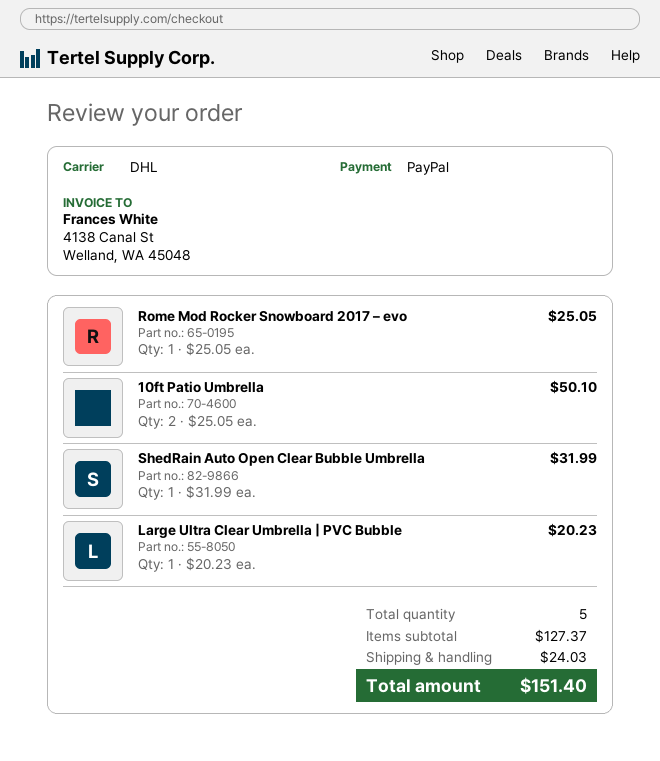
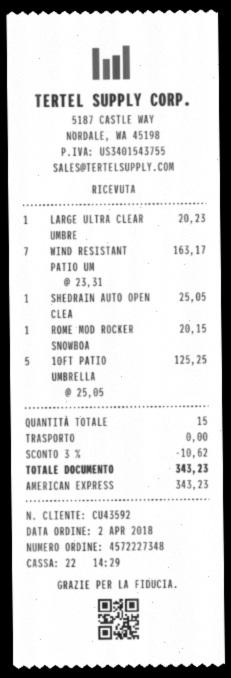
payment method: PayPal -> American Express
Rome Mod Rocker Snowboard 2017 – evo: 1 x 25.05 = 25.05 -> 1 x 20.15 = 20.15
10ft Patio Umbrella: 2 x 25.05 = 50.10 -> 5 x 25.05 = 125.25
ShedRain Auto Open Clear Bubble Umbrella: 1 x 31.99 = 31.99 -> 1 x 25.05 = 25.05
WIND RESISTANT PATIO UM: none -> 7 x 23.31 = 163.17
total quantity: 5 -> 15
discount: none -> 3% = 10.62
shipping: 24.03 -> 0.00
total: 151.40 -> 343.23

